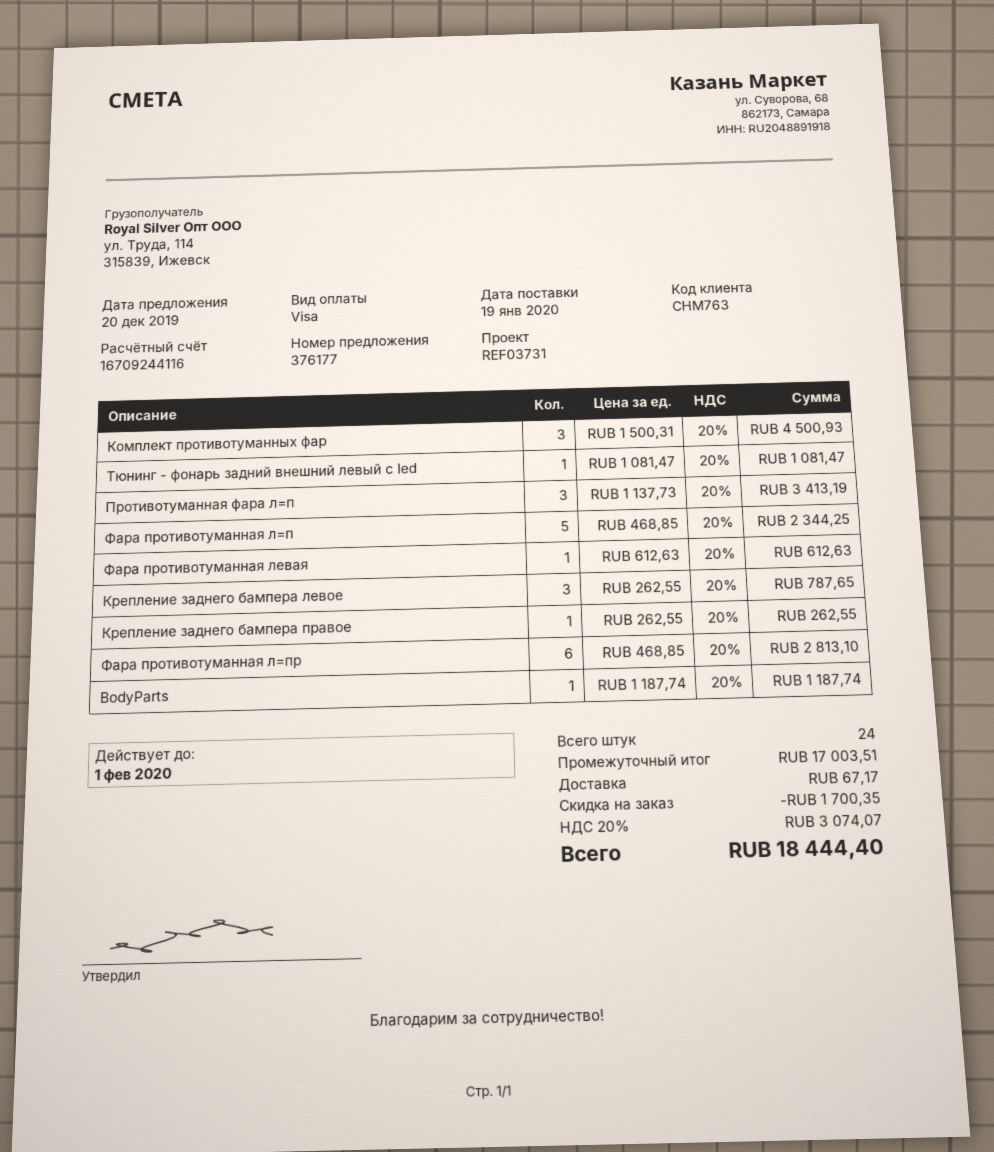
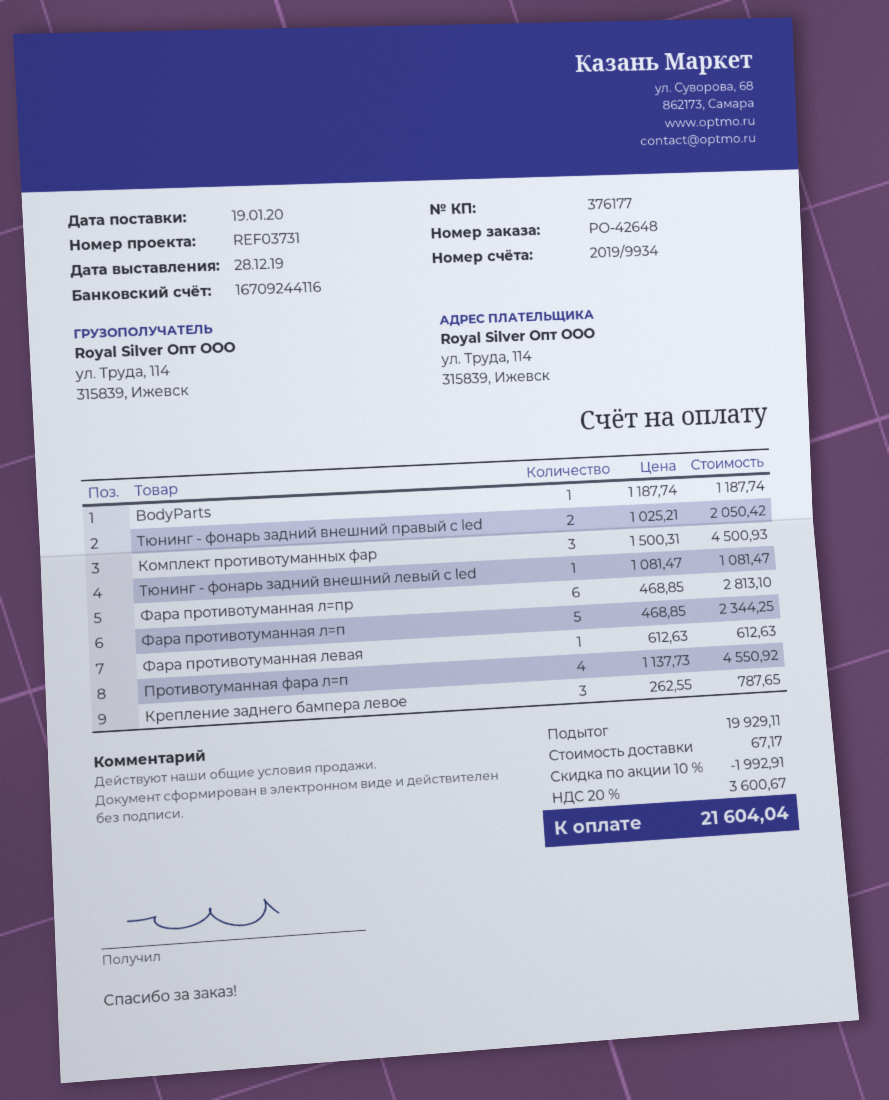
Противотуманная фара л=п: 3 x 1137.73 = 3413.19 -> 4 x 1137.73 = 4550.92
Крепление заднего бампера правое: 1 x 262.55 = 262.55 -> none
Тюнинг - фонарь задний внешний правый с led: none -> 2 x 1025.21 = 2050.42
subtotal: 17003.51 -> 19929.11
discount: 1700.35 -> 1992.91
tax: 20% = 3074.07 -> 20% = 3600.67
total: 18444.40 -> 21604.04

